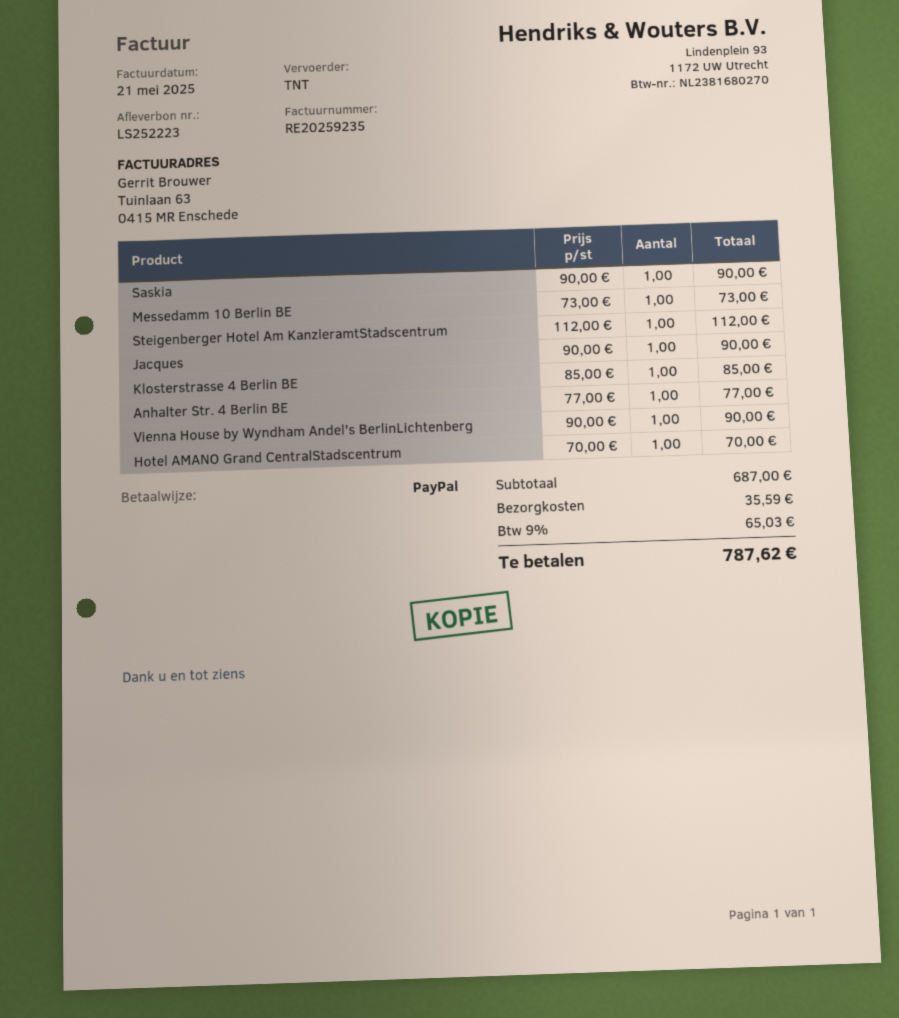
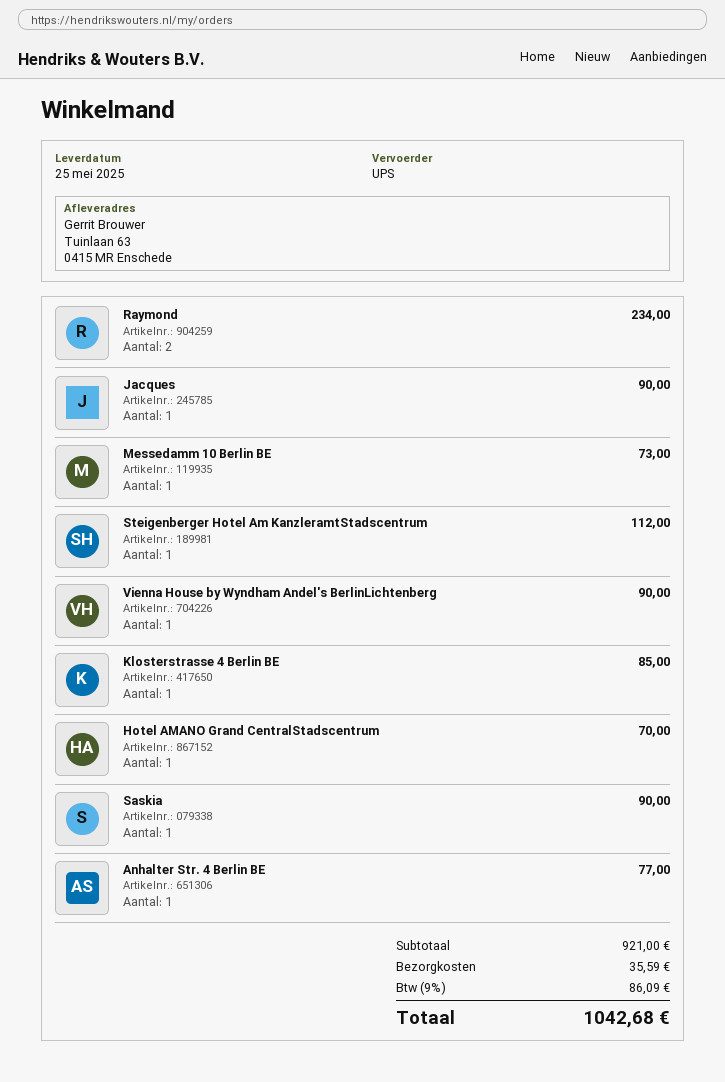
shipping method: TNT -> UPS
Raymond: none -> 2 for 234.00
subtotal: 687.00 -> 921.00
tax: 9% = 65.03 -> 9% = 86.09
total: 787.62 -> 1042.68

